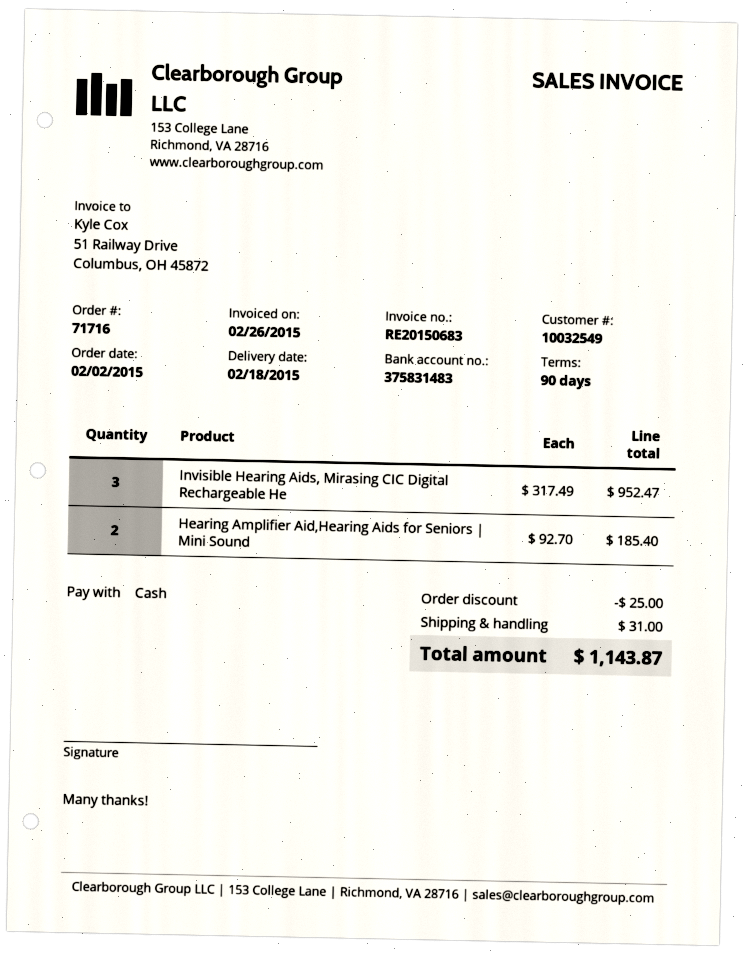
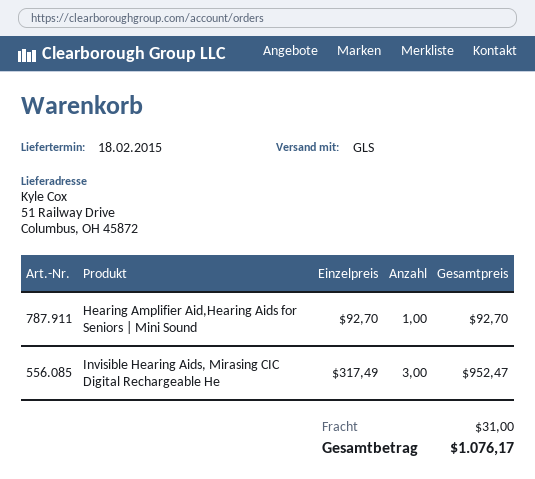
Hearing Amplifier Aid,Hearing Aids for Seniors | Mini Sound: 2 x 92.70 = 185.40 -> 1 x 92.70 = 92.70
discount: 25.00 -> none
total: 1143.87 -> 1076.17

